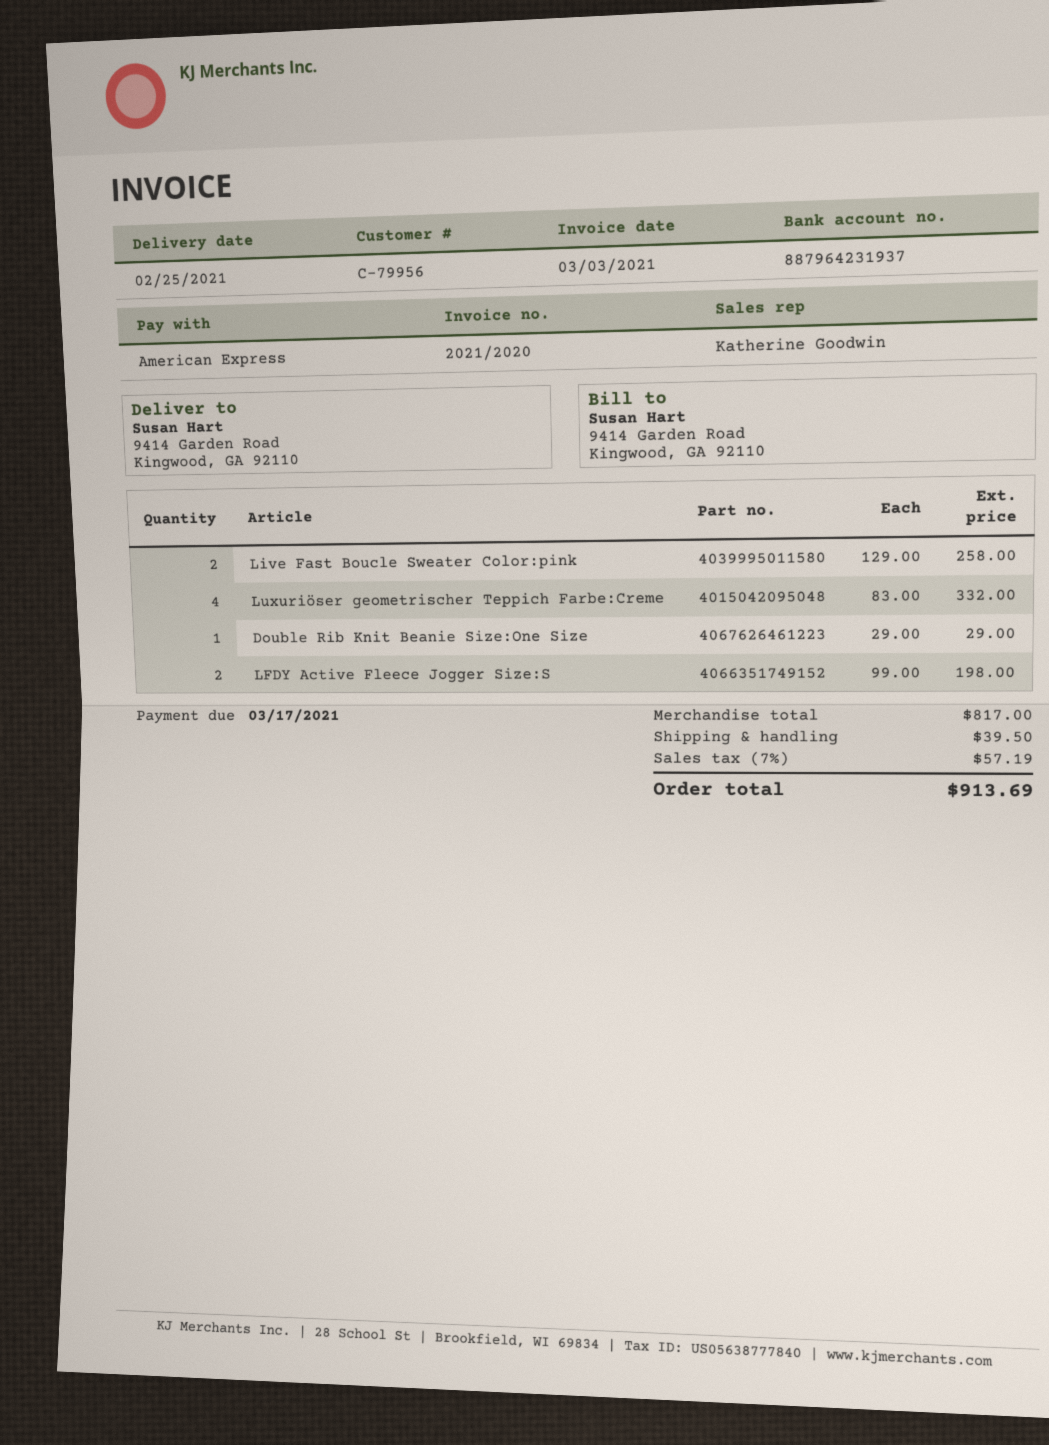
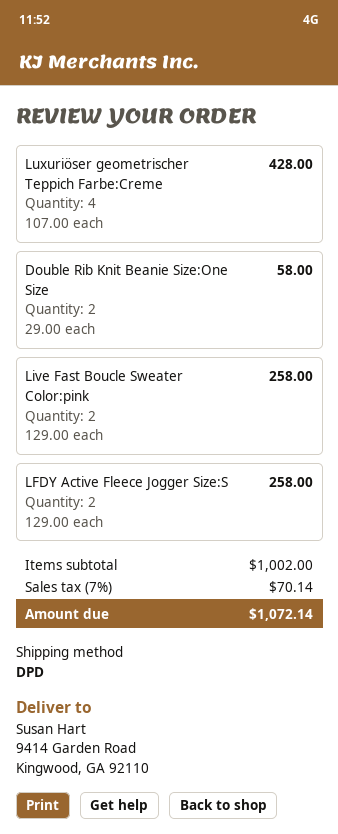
Luxuriöser geometrischer Teppich Farbe:Creme: 4 x 83.00 = 332.00 -> 4 x 107.00 = 428.00
Double Rib Knit Beanie Size:One Size: 1 x 29.00 = 29.00 -> 2 x 29.00 = 58.00
LFDY Active Fleece Jogger Size:S: 2 x 99.00 = 198.00 -> 2 x 129.00 = 258.00
subtotal: 817.00 -> 1002.00
shipping: 39.50 -> none
tax: 7% = 57.19 -> 7% = 70.14
total: 913.69 -> 1072.14

